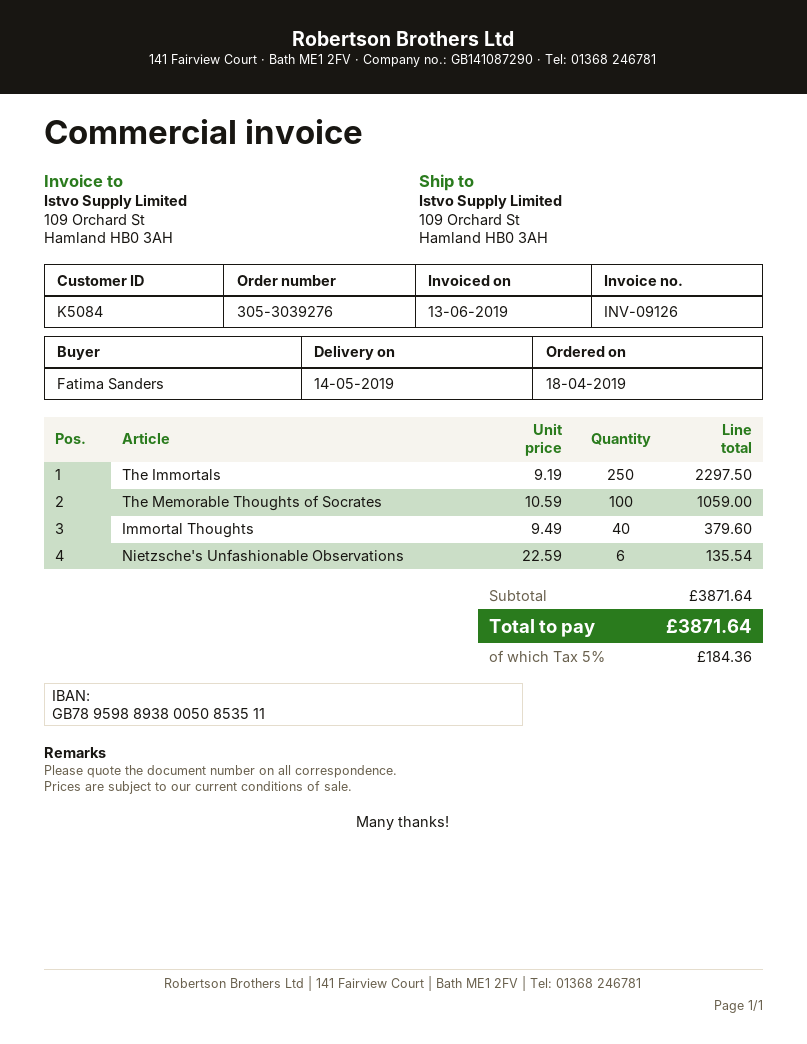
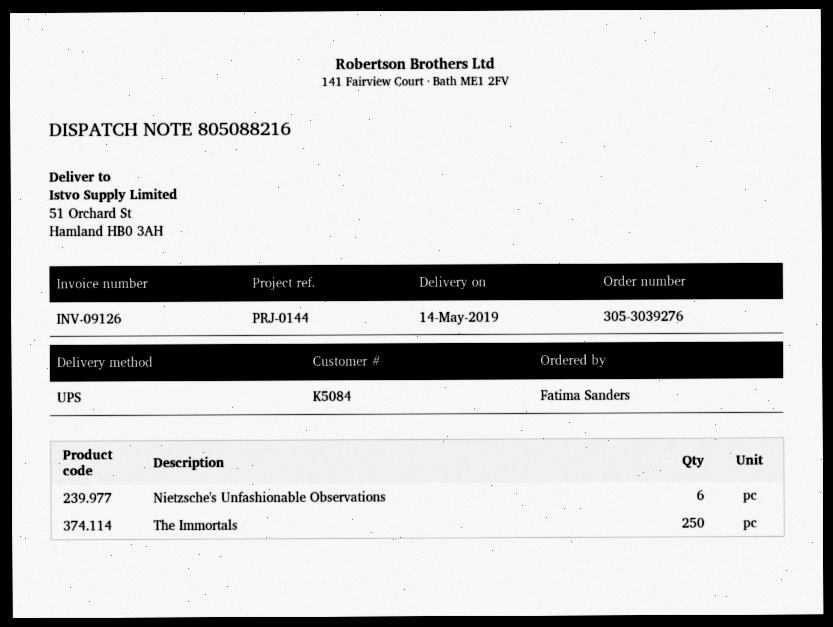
ship to: 109 Orchard St, Hamland HB0 3AH -> 51 Orchard St, Hamland HB0 3AH
The Memorable Thoughts of Socrates: 100 -> none
Immortal Thoughts: 40 -> none

